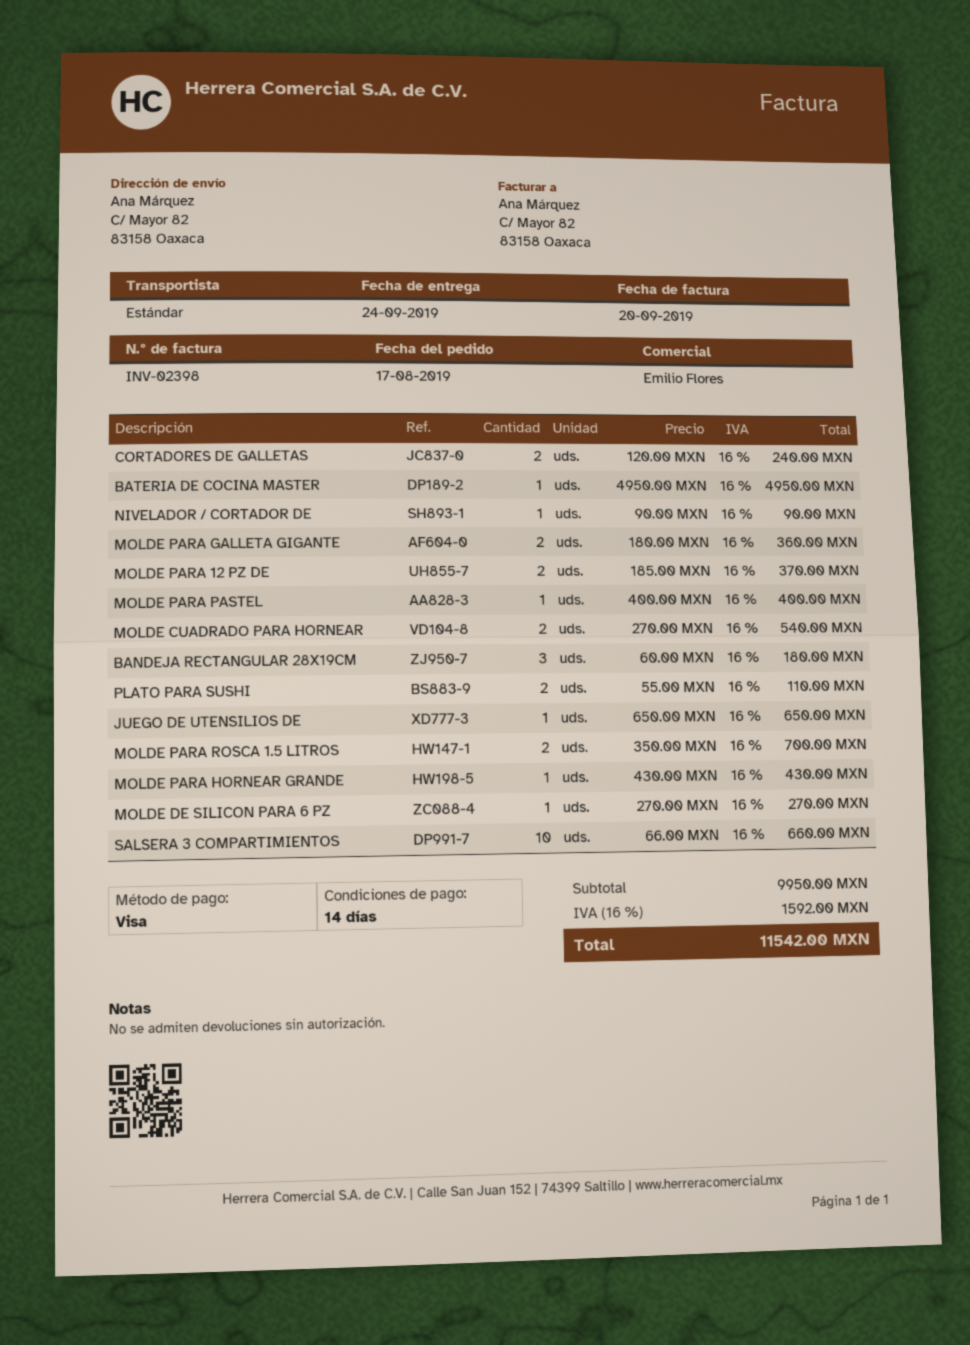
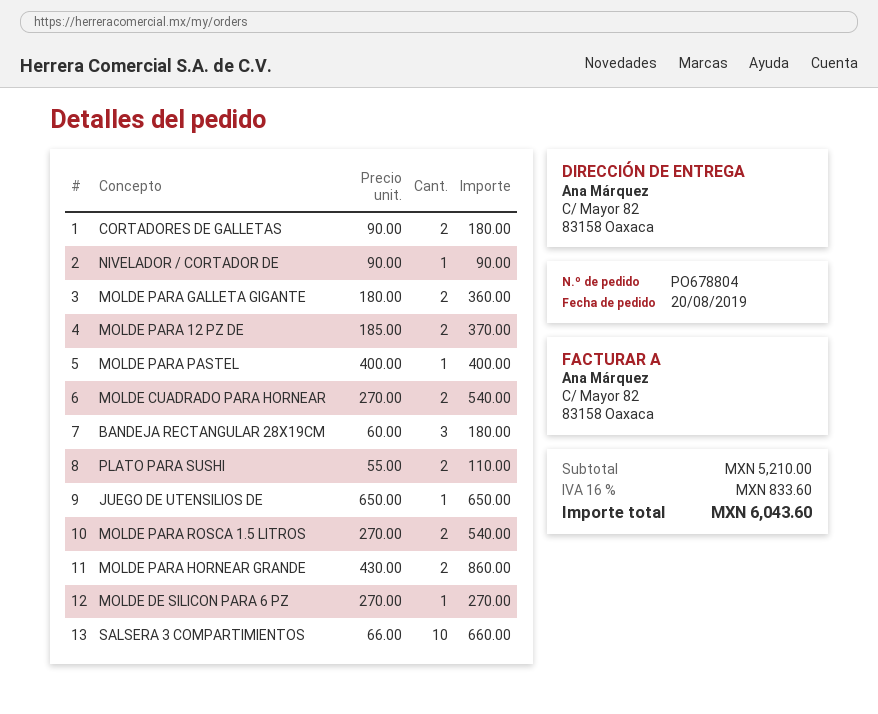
order date: 2019-08-17 -> 2019-08-20
CORTADORES DE GALLETAS: 2 x 120.00 = 240.00 -> 2 x 90.00 = 180.00
BATERIA DE COCINA MASTER: 1 x 4950.00 = 4950.00 -> none
MOLDE PARA ROSCA 1.5 LITROS: 2 x 350.00 = 700.00 -> 2 x 270.00 = 540.00
MOLDE PARA HORNEAR GRANDE: 1 x 430.00 = 430.00 -> 2 x 430.00 = 860.00
subtotal: 9950.00 -> 5210.00
tax: 16% = 1592.00 -> 16% = 833.60
total: 11542.00 -> 6043.60

